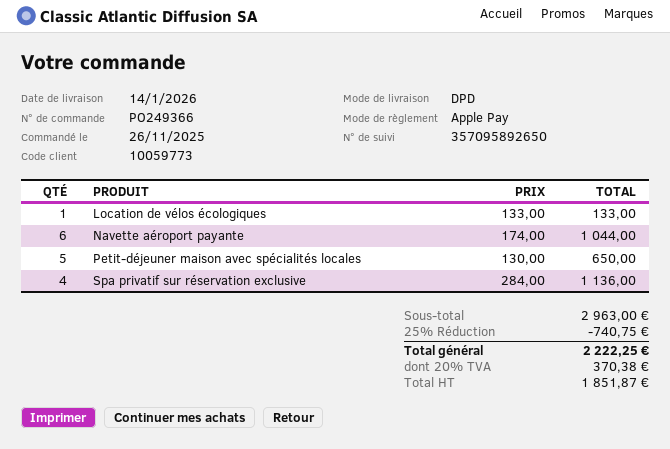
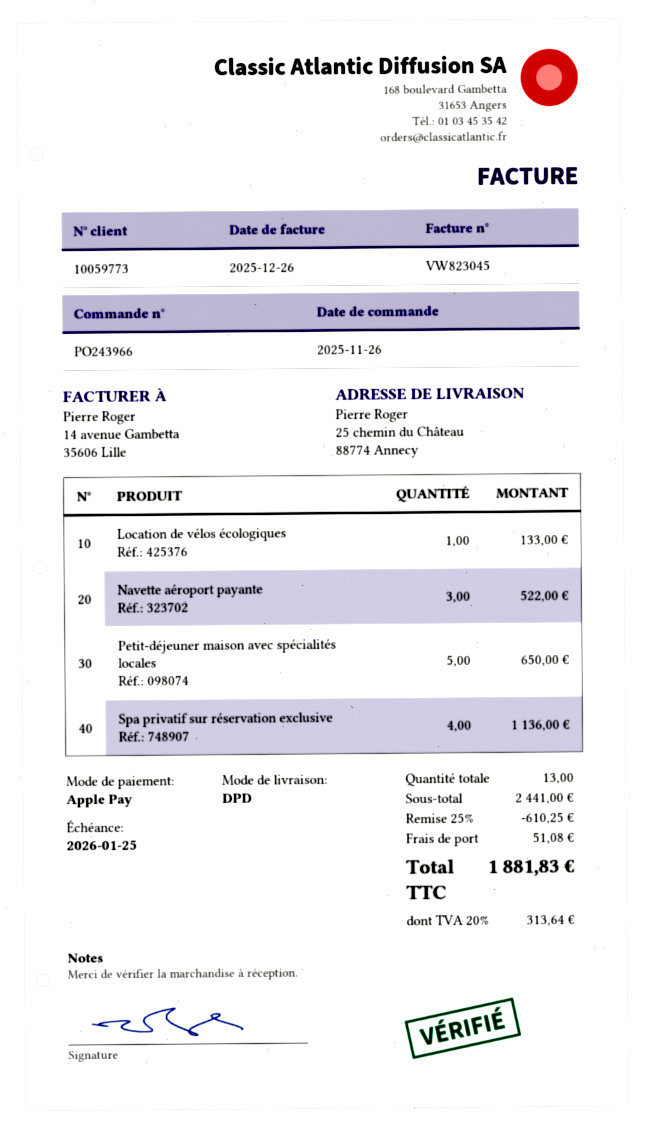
order number: PO249366 -> PO243966
Navette aéroport payante: 6 for 1044.00 -> 3 for 522.00
subtotal: 2963.00 -> 2441.00
discount: 25% = 740.75 -> 25% = 610.25
shipping: none -> 51.08
tax: 20% = 370.38 -> 20% = 313.64
total: 2222.25 -> 1881.83

